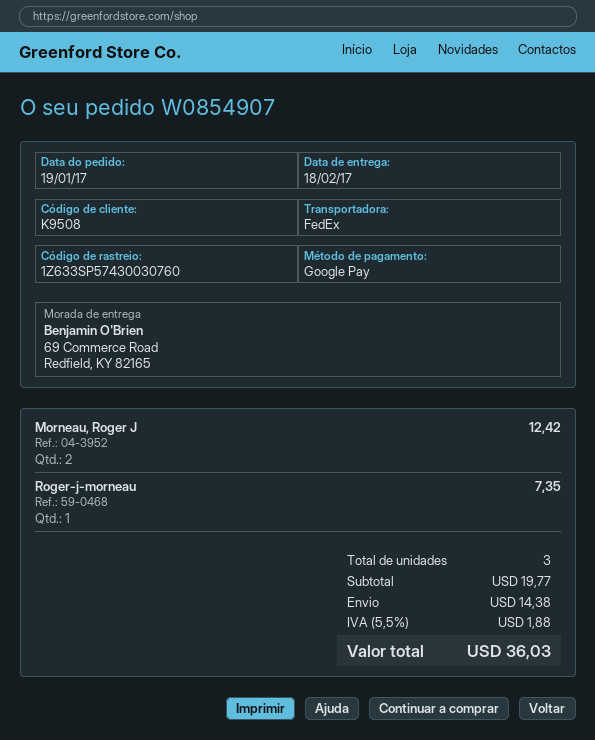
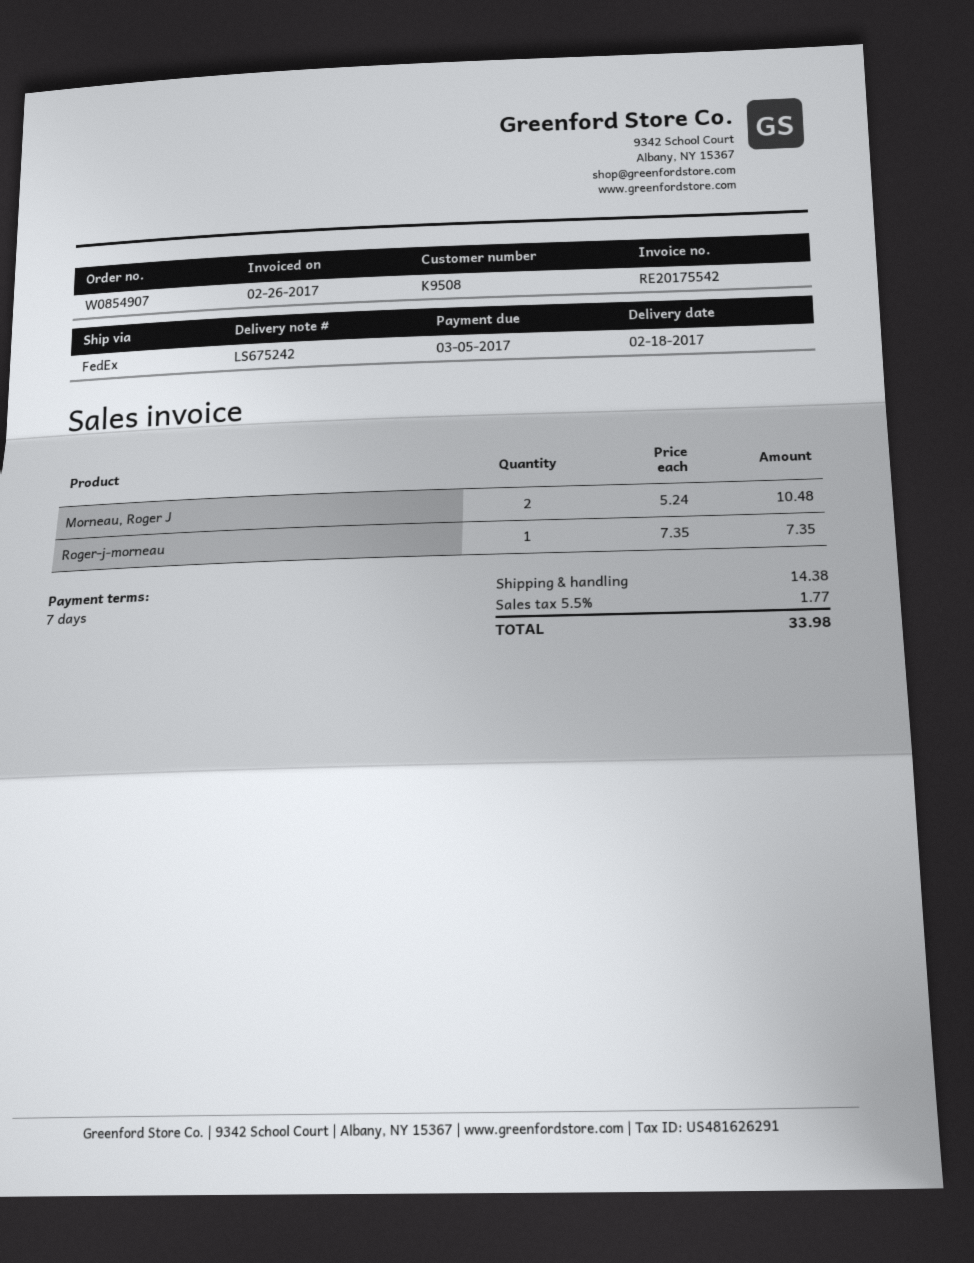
Morneau, Roger J: 2 for 12.42 -> 2 for 10.48
tax: 5.5% = 1.88 -> 5.5% = 1.77
total: 36.03 -> 33.98

